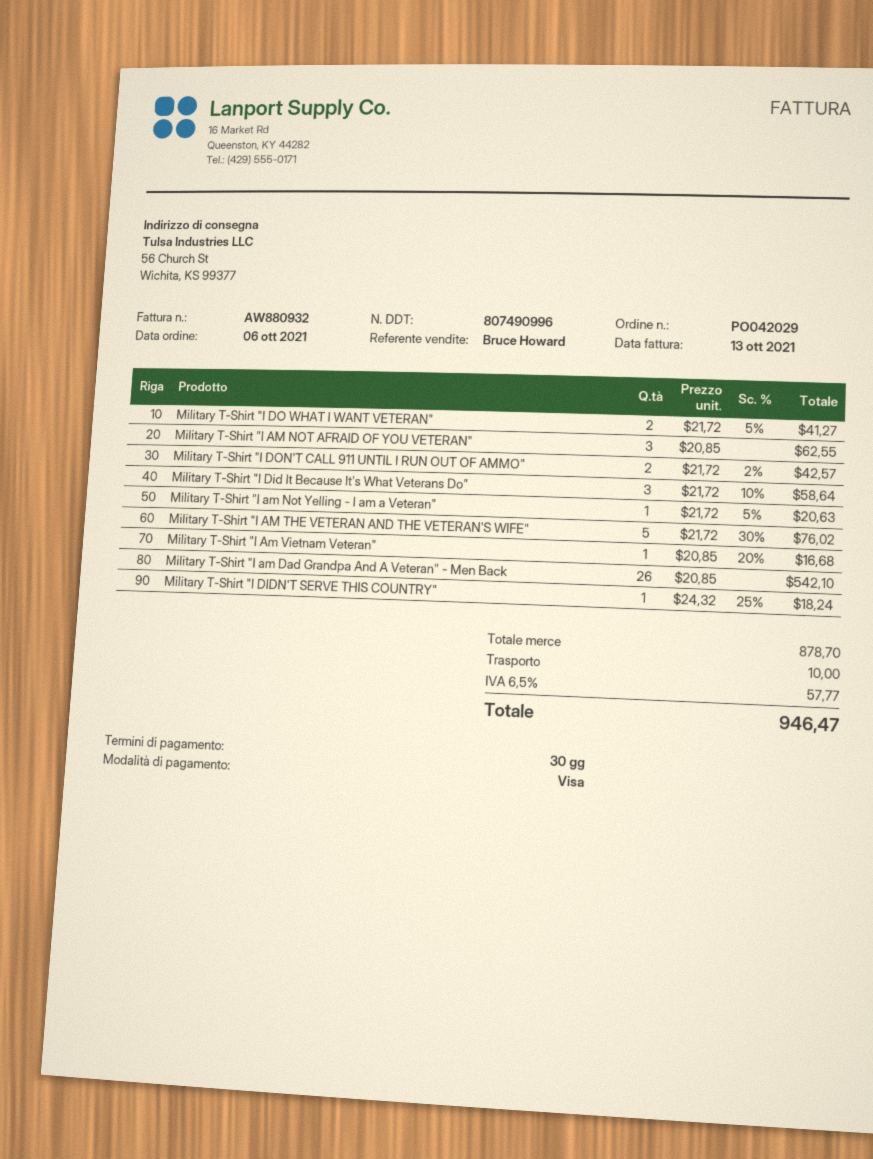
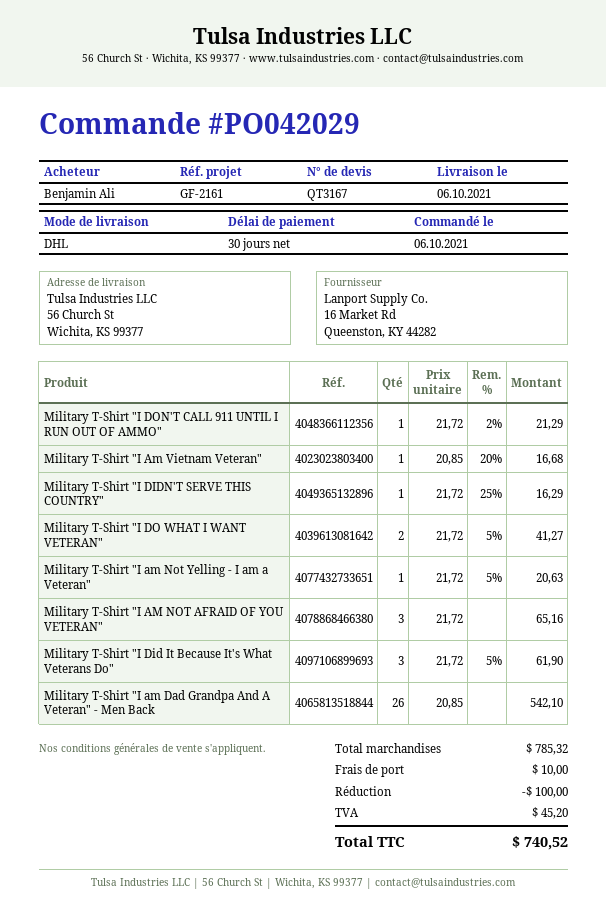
Military T-Shirt "I AM NOT AFRAID OF YOU VETERAN": 3 x 20.85 = 62.55 -> 3 x 21.72 = 65.16
Military T-Shirt "I DON'T CALL 911 UNTIL I RUN OUT OF AMMO": 2 x 21.72 - 2% = 42.57 -> 1 x 21.72 - 2% = 21.29
Military T-Shirt "I Did It Because It's What Veterans Do": 3 x 21.72 - 10% = 58.64 -> 3 x 21.72 - 5% = 61.90
Military T-Shirt "I AM THE VETERAN AND THE VETERAN'S WIFE": 5 x 21.72 - 30% = 76.02 -> none
Military T-Shirt "I DIDN'T SERVE THIS COUNTRY": 1 x 24.32 - 25% = 18.24 -> 1 x 21.72 - 25% = 16.29
subtotal: 878.70 -> 785.32
discount: none -> 100.00
tax: 57.77 -> 45.20
total: 946.47 -> 740.52

